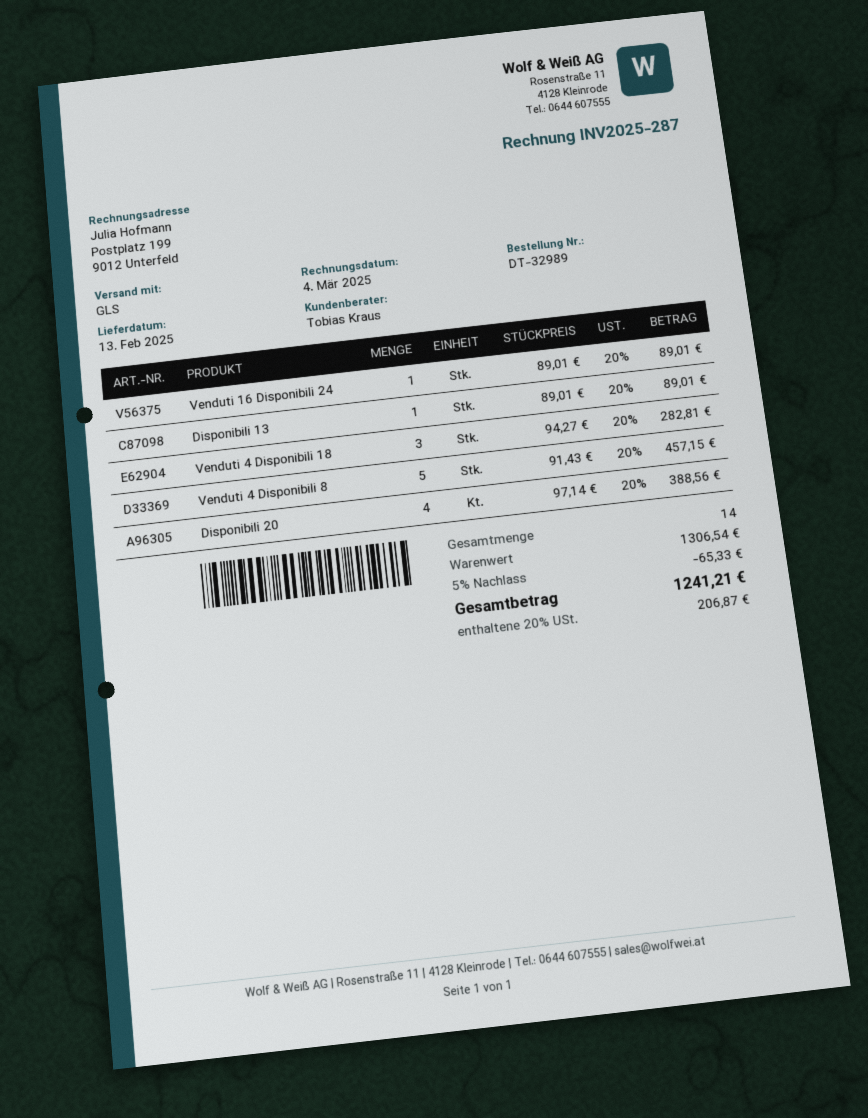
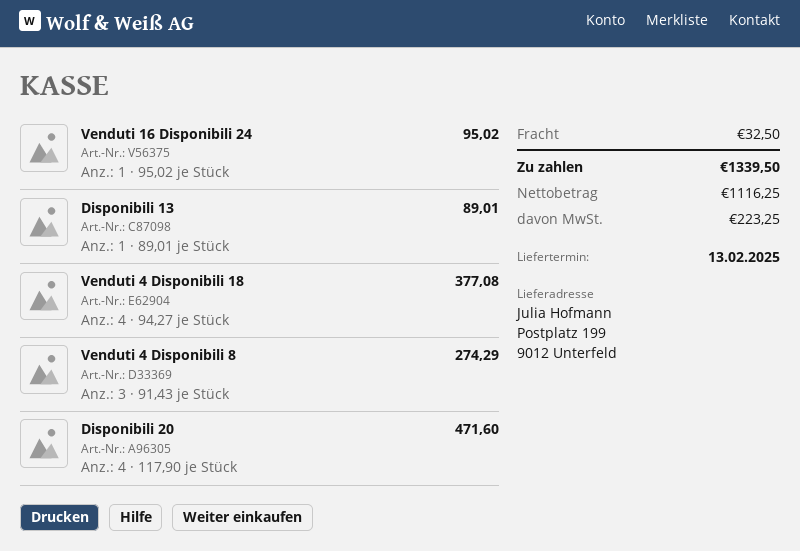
Venduti 16 Disponibili 24: 1 x 89.01 = 89.01 -> 1 x 95.02 = 95.02
Venduti 4 Disponibili 18: 3 x 94.27 = 282.81 -> 4 x 94.27 = 377.08
Venduti 4 Disponibili 8: 5 x 91.43 = 457.15 -> 3 x 91.43 = 274.29
Disponibili 20: 4 x 97.14 = 388.56 -> 4 x 117.90 = 471.60
discount: 5% = 65.33 -> none
shipping: none -> 32.50
tax: 206.87 -> 223.25
total: 1241.21 -> 1339.50

